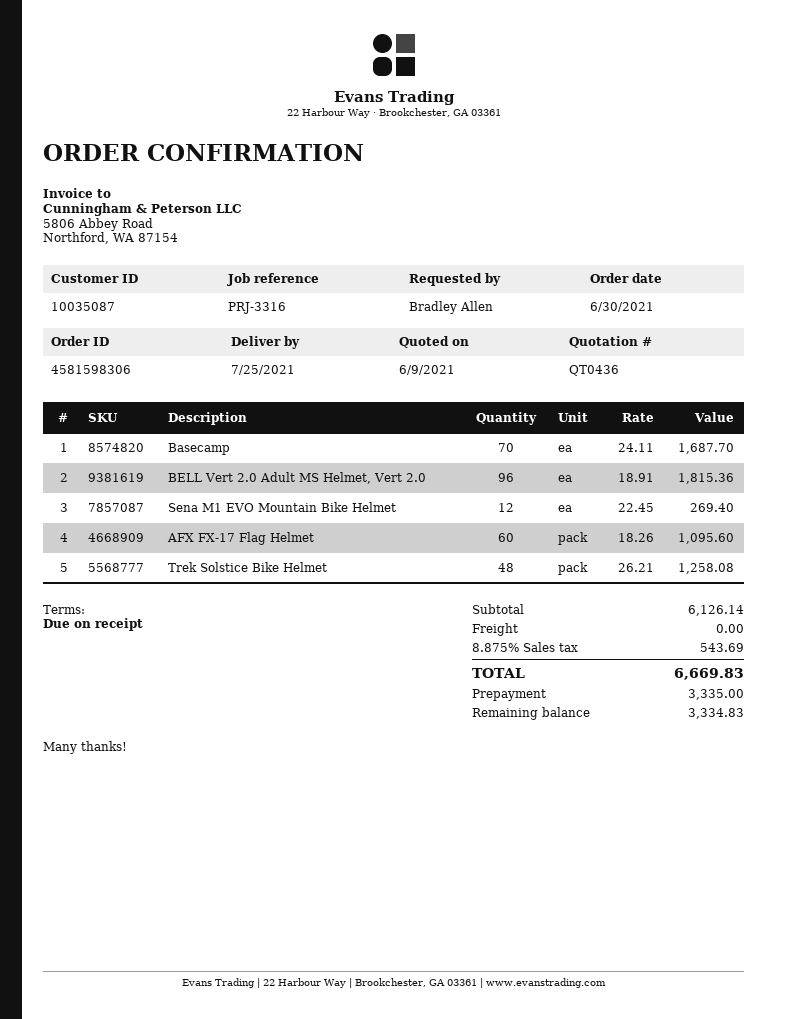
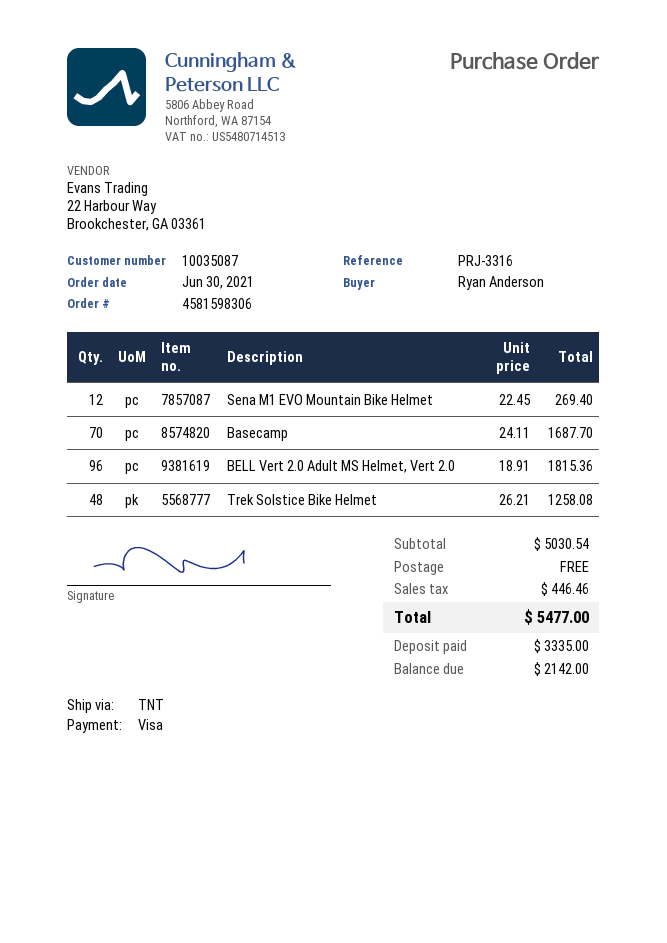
ordered by: Bradley Allen -> Ryan Anderson
AFX FX-17 Flag Helmet: 60 x 18.26 = 1095.60 -> none
subtotal: 6126.14 -> 5030.54
tax: 543.69 -> 446.46
total: 6669.83 -> 5477.00
balance: 3334.83 -> 2142.00

